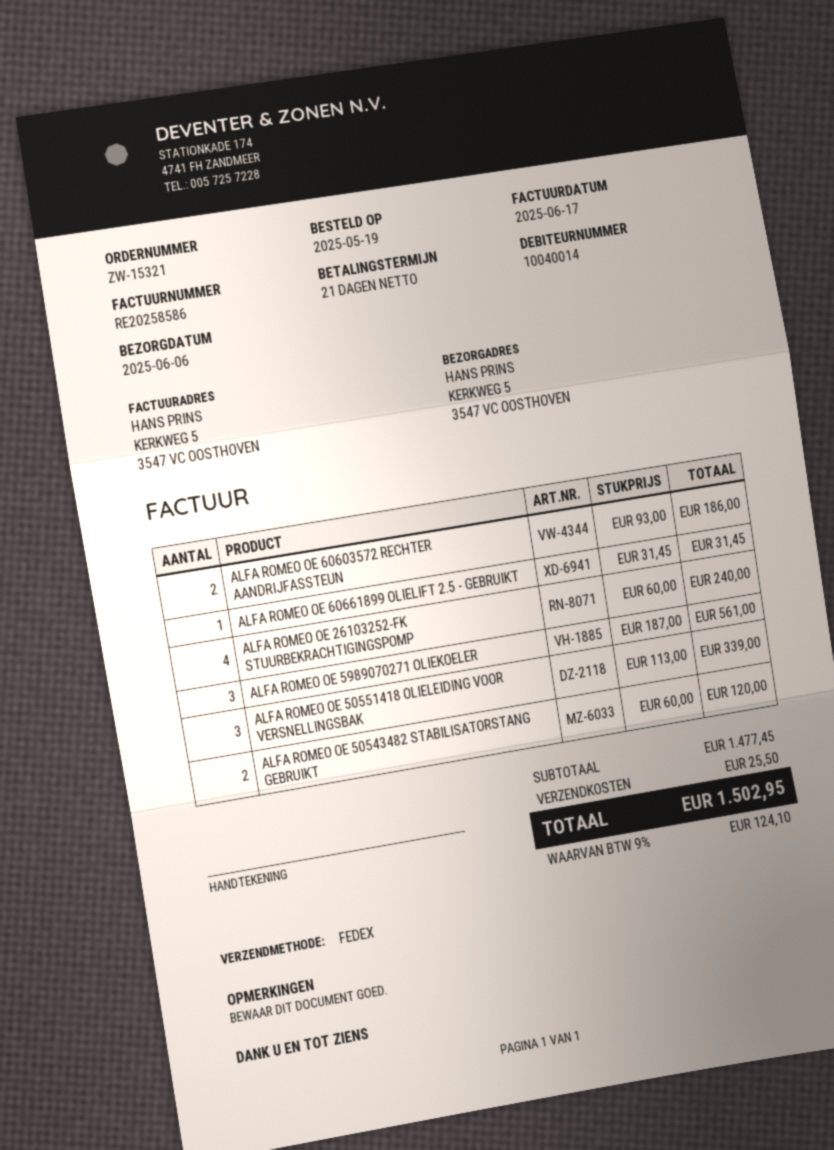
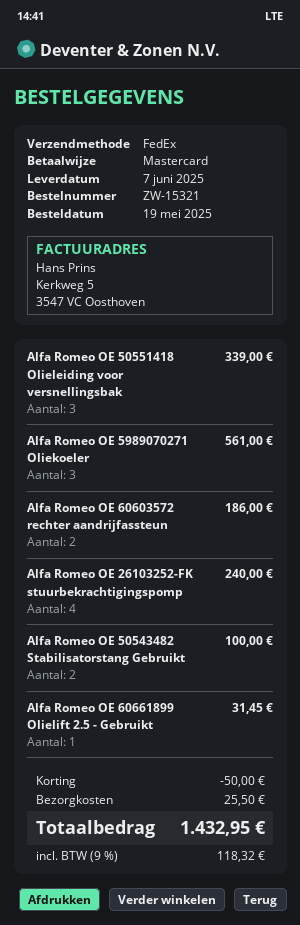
delivery date: 2025-06-06 -> 2025-06-07
ALFA ROMEO OE 50543482 STABILISATORSTANG GEBRUIKT: 2 for 120.00 -> 2 for 100.00
discount: none -> 50.00
tax: 9% = 124.10 -> 9% = 118.32
total: 1502.95 -> 1432.95

